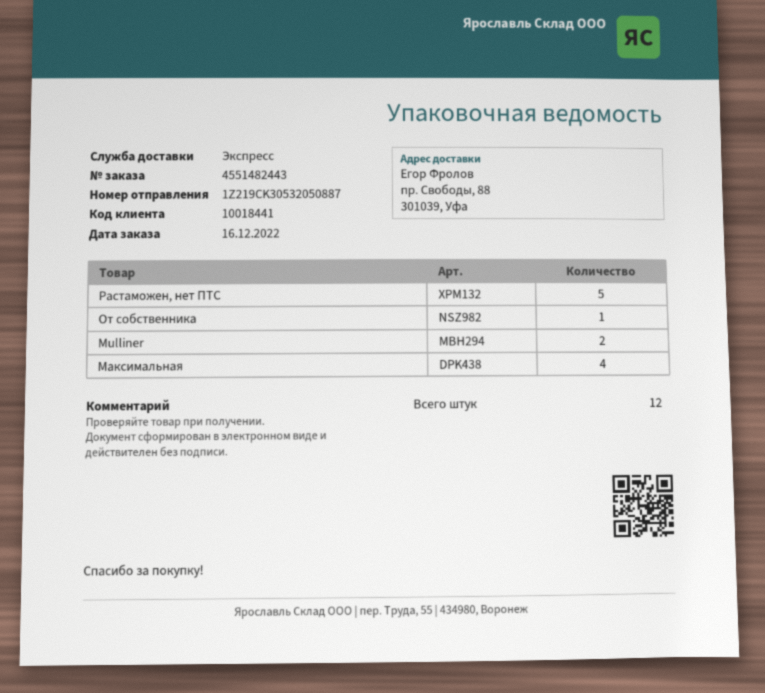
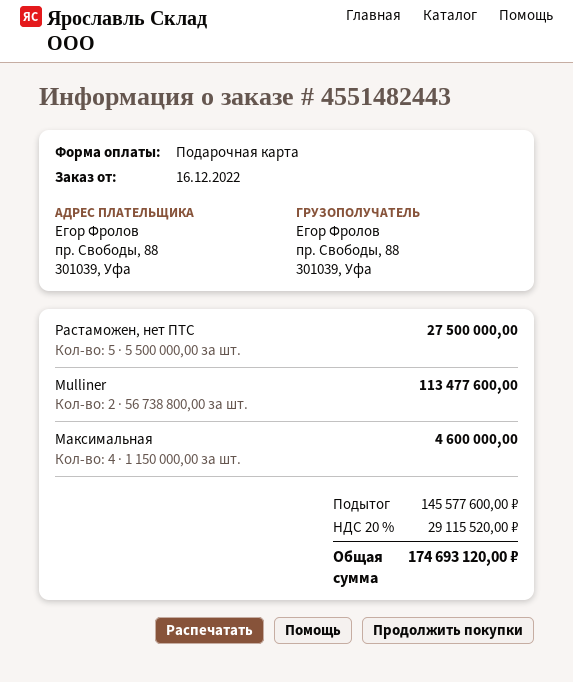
От собственника: 1 -> none

